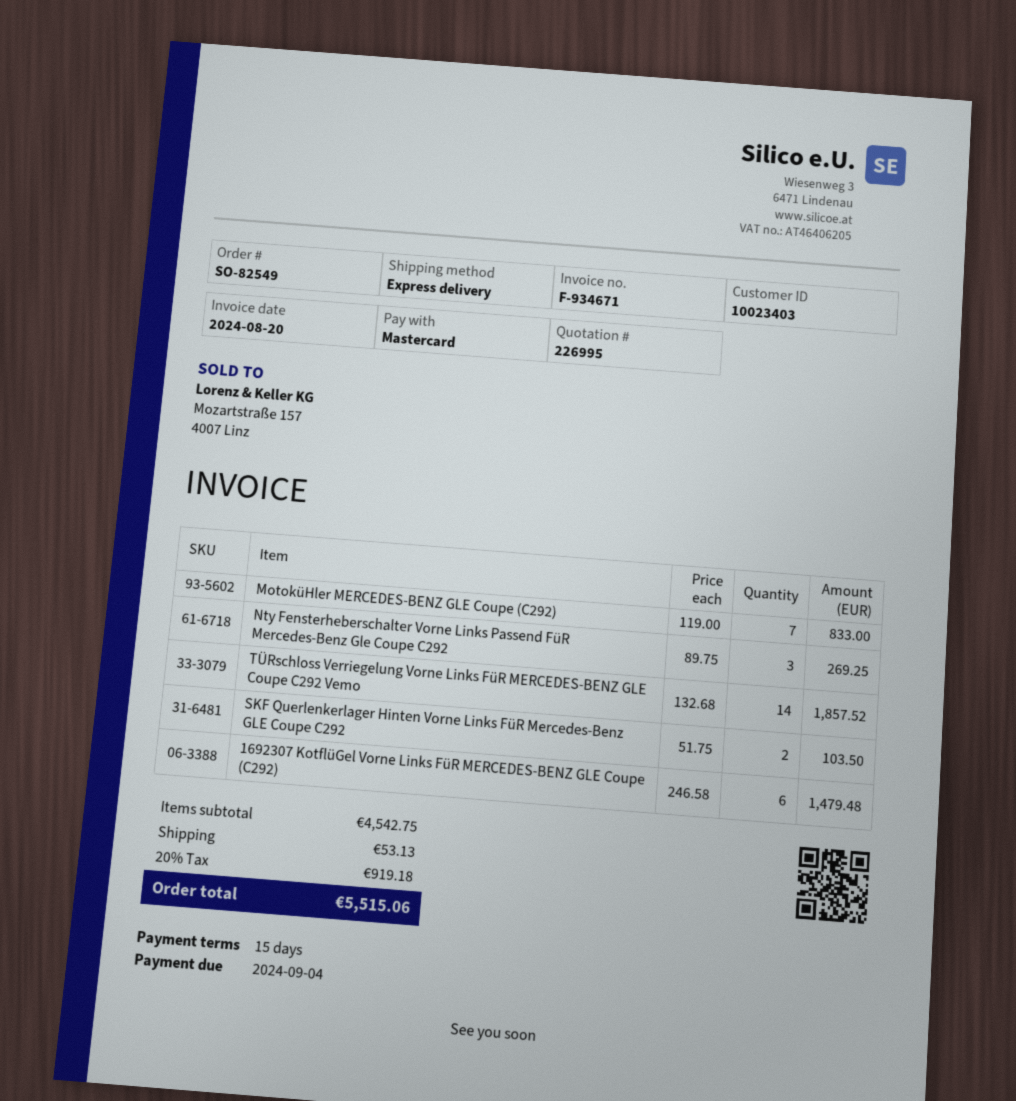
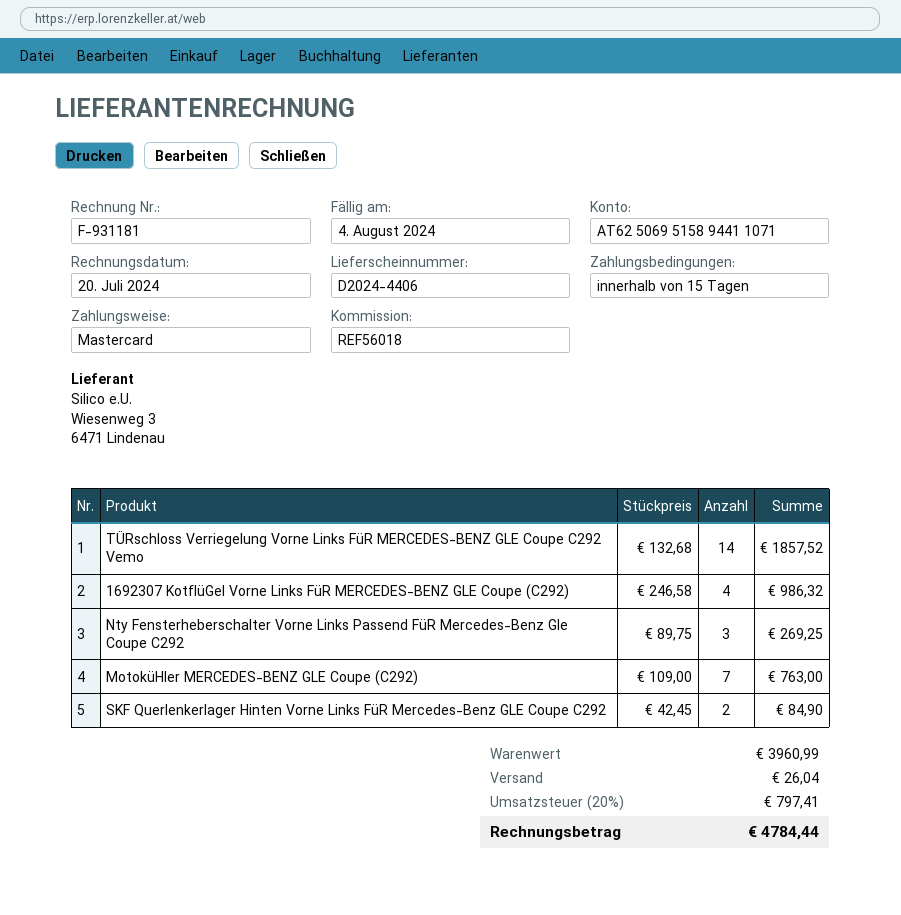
invoice number: F-934671 -> F-931181
invoice date: 2024-08-20 -> 2024-07-20
due date: 2024-09-04 -> 2024-08-04
MotoküHler MERCEDES-BENZ GLE Coupe (C292): 7 x 119.00 = 833.00 -> 7 x 109.00 = 763.00
SKF Querlenkerlager Hinten Vorne Links FüR Mercedes-Benz GLE Coupe C292: 2 x 51.75 = 103.50 -> 2 x 42.45 = 84.90
1692307 KotflüGel Vorne Links FüR MERCEDES-BENZ GLE Coupe (C292): 6 x 246.58 = 1479.48 -> 4 x 246.58 = 986.32
subtotal: 4542.75 -> 3960.99
shipping: 53.13 -> 26.04
tax: 20% = 919.18 -> 20% = 797.41
total: 5515.06 -> 4784.44

